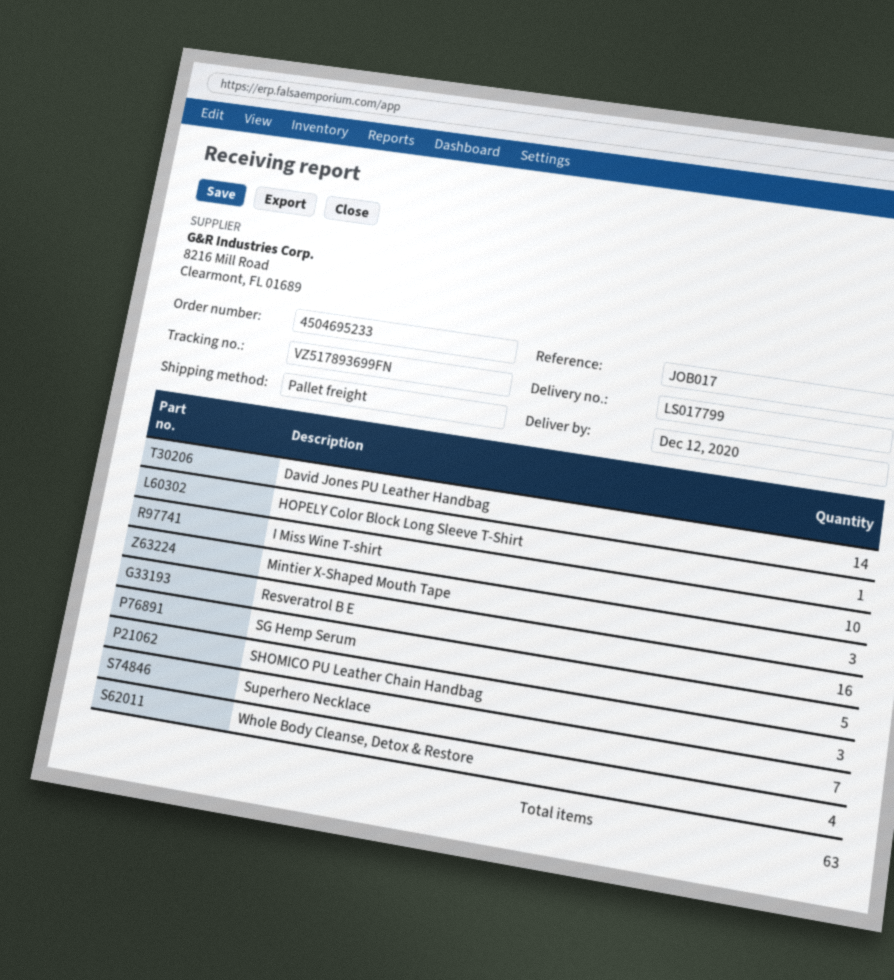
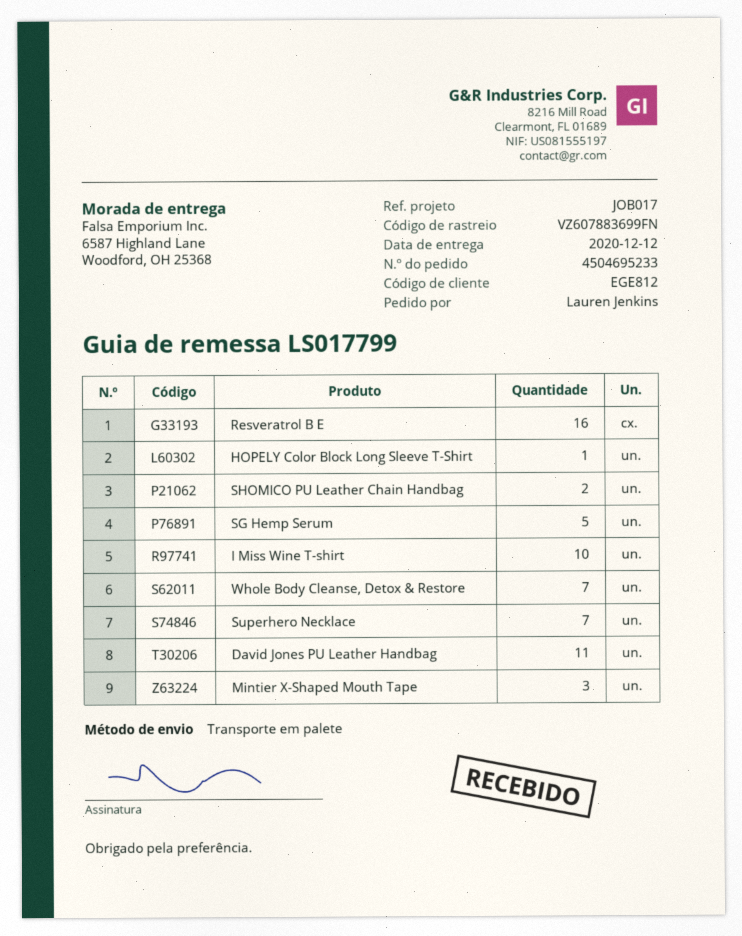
tracking number: VZ517893699FN -> VZ607883699FN
David Jones PU Leather Handbag: 14 -> 11
SHOMICO PU Leather Chain Handbag: 3 -> 2
Whole Body Cleanse, Detox & Restore: 4 -> 7

